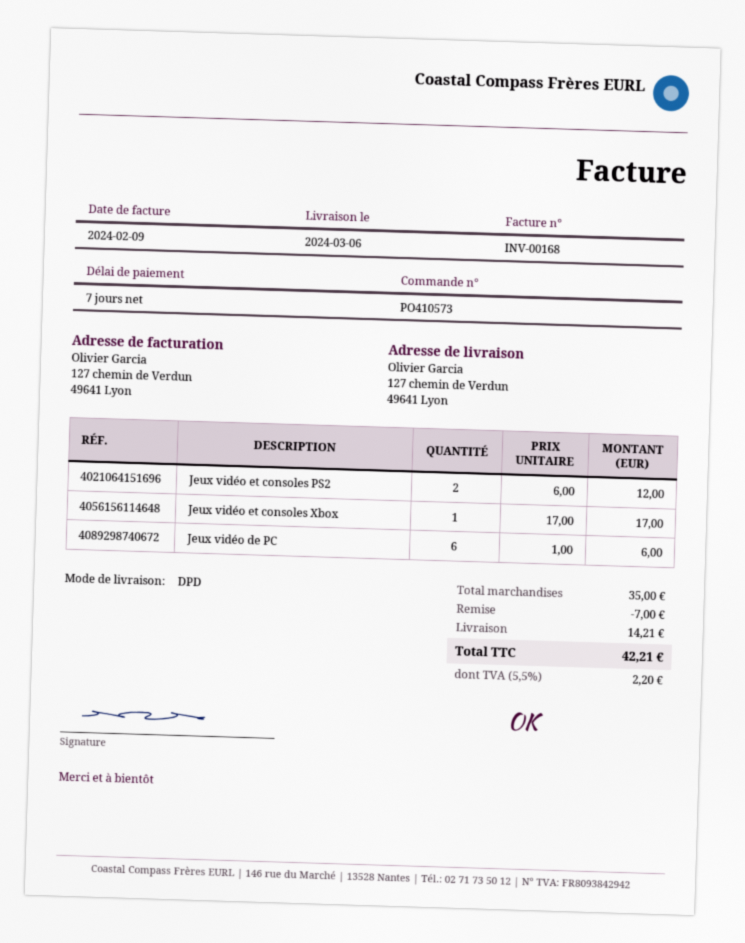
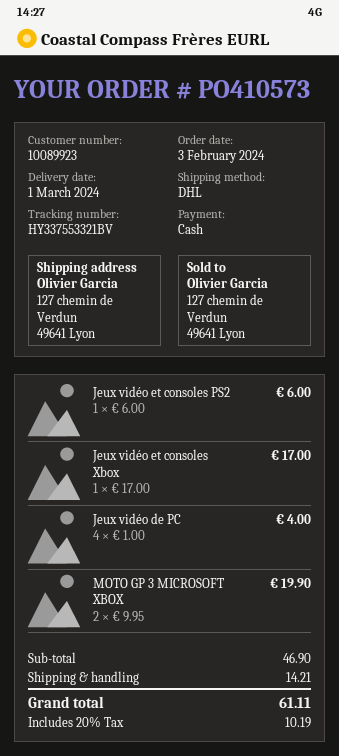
delivery date: 2024-03-06 -> 2024-03-01
shipping method: DPD -> DHL
Jeux vidéo et consoles PS2: 2 x 6.00 = 12.00 -> 1 x 6.00 = 6.00
Jeux vidéo de PC: 6 x 1.00 = 6.00 -> 4 x 1.00 = 4.00
MOTO GP 3 MICROSOFT XBOX: none -> 2 x 9.95 = 19.90
subtotal: 35.00 -> 46.90
discount: 7.00 -> none
tax: 5.5% = 2.20 -> 20% = 10.19
total: 42.21 -> 61.11

